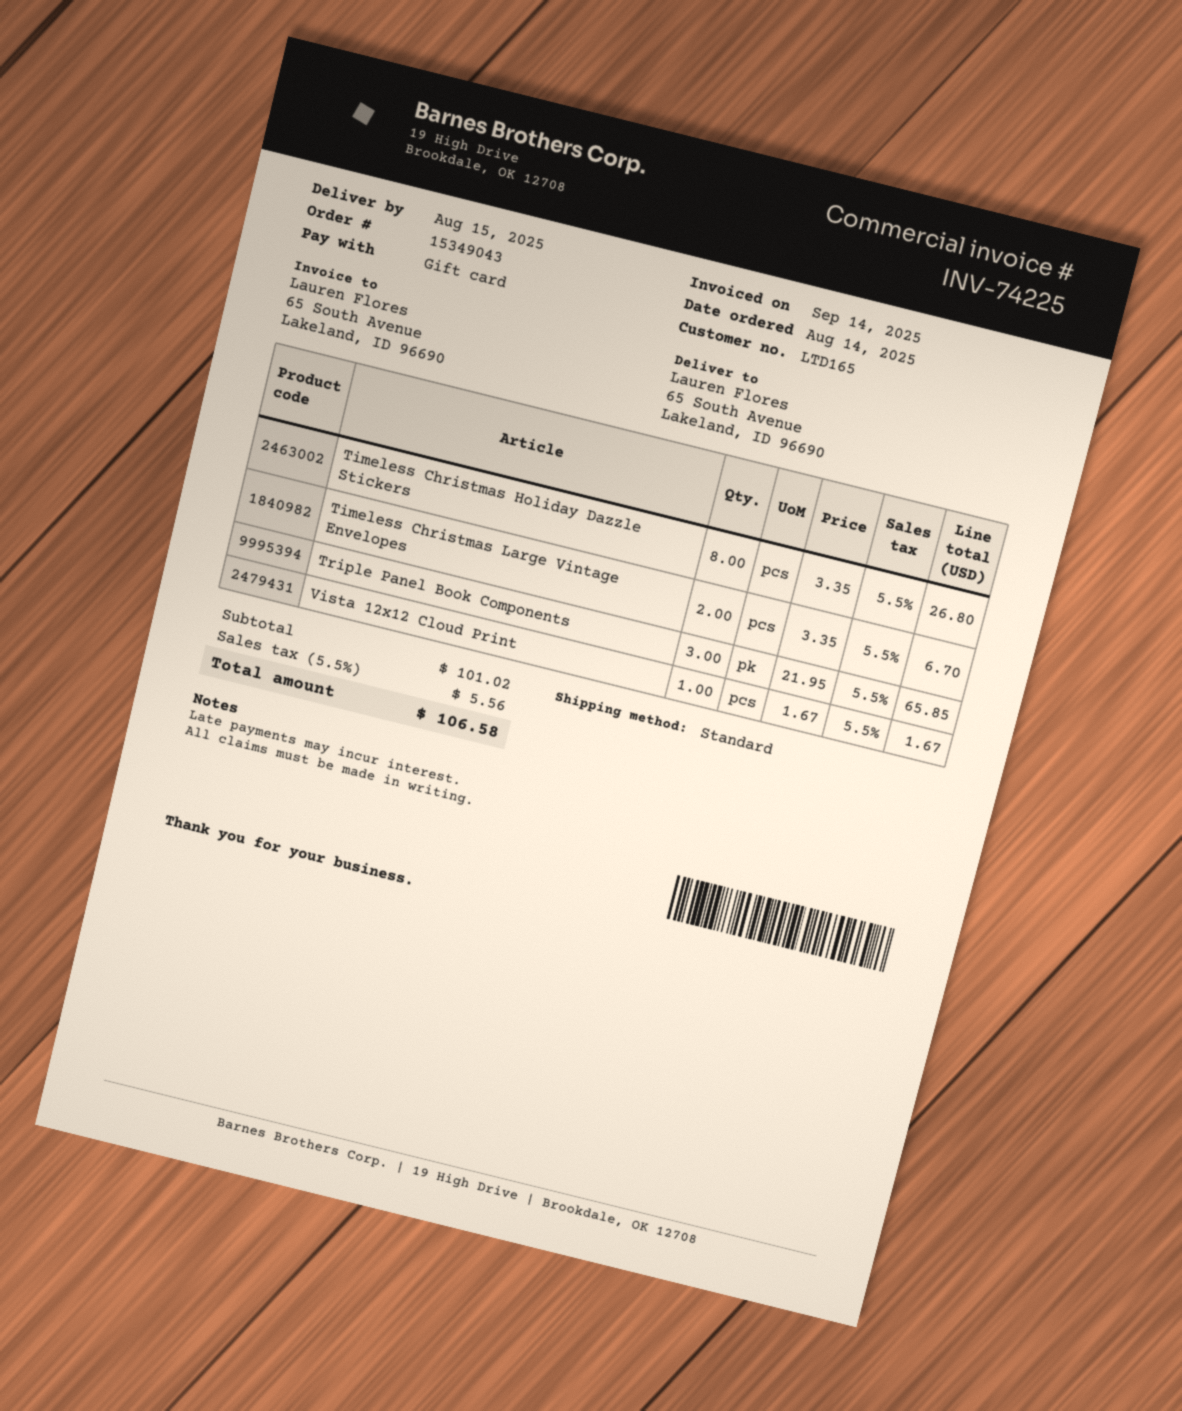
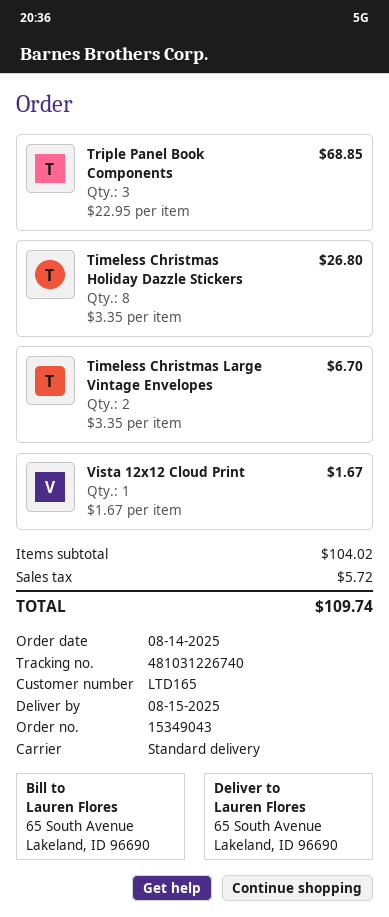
Triple Panel Book Components: 3 x 21.95 = 65.85 -> 3 x 22.95 = 68.85
subtotal: 101.02 -> 104.02
tax: 5.56 -> 5.72
total: 106.58 -> 109.74

